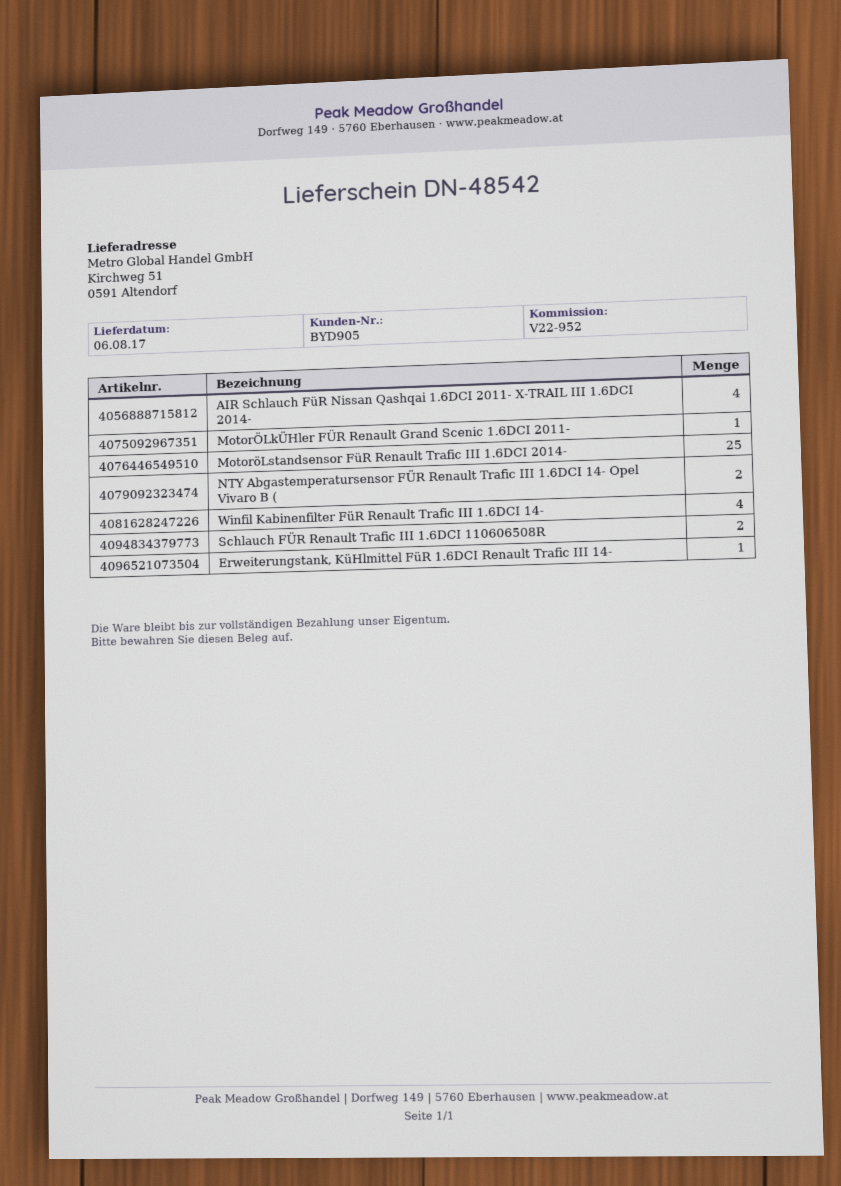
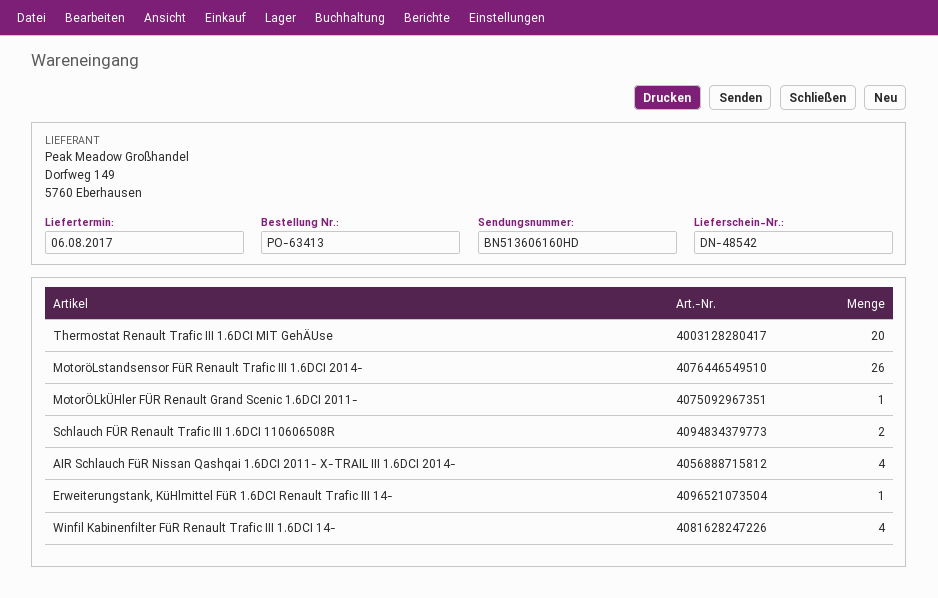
MotoröLstandsensor FüR Renault Trafic III 1.6DCI 2014-: 25 -> 26
NTY Abgastemperatursensor FÜR Renault Trafic III 1.6DCI 14- Opel Vivaro B (: 2 -> none
Thermostat Renault Trafic III 1.6DCI MIT GehÄUse: none -> 20

